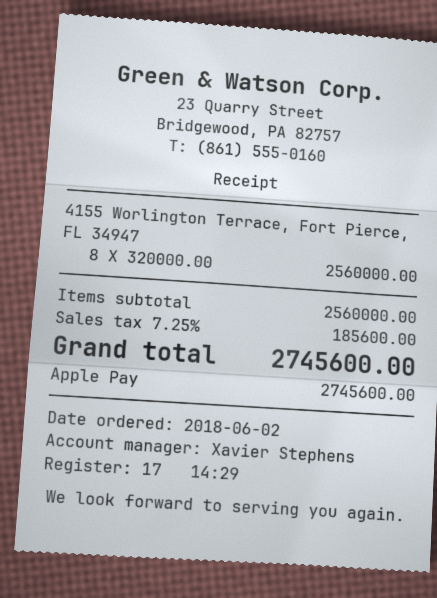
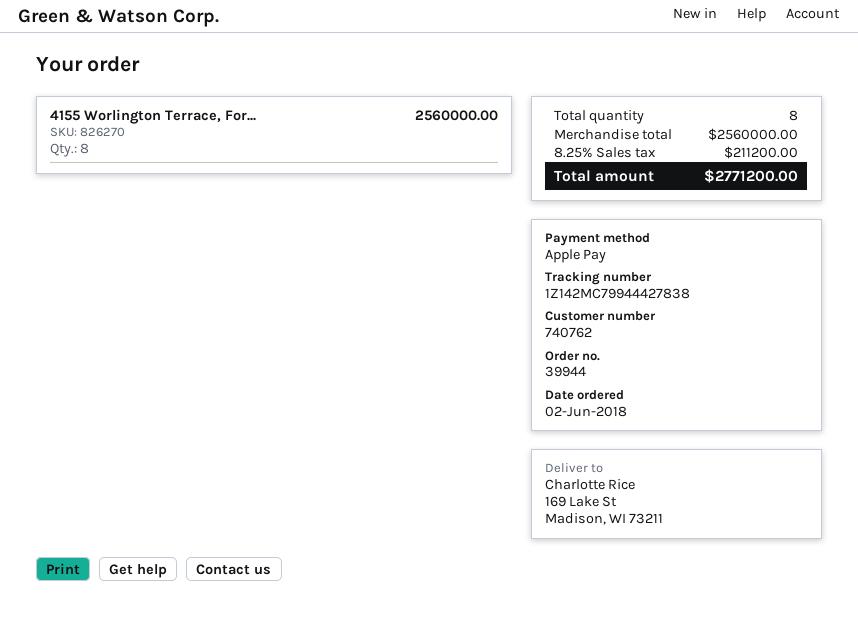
tax: 7.25% = 185600.00 -> 8.25% = 211200.00
total: 2745600.00 -> 2771200.00

